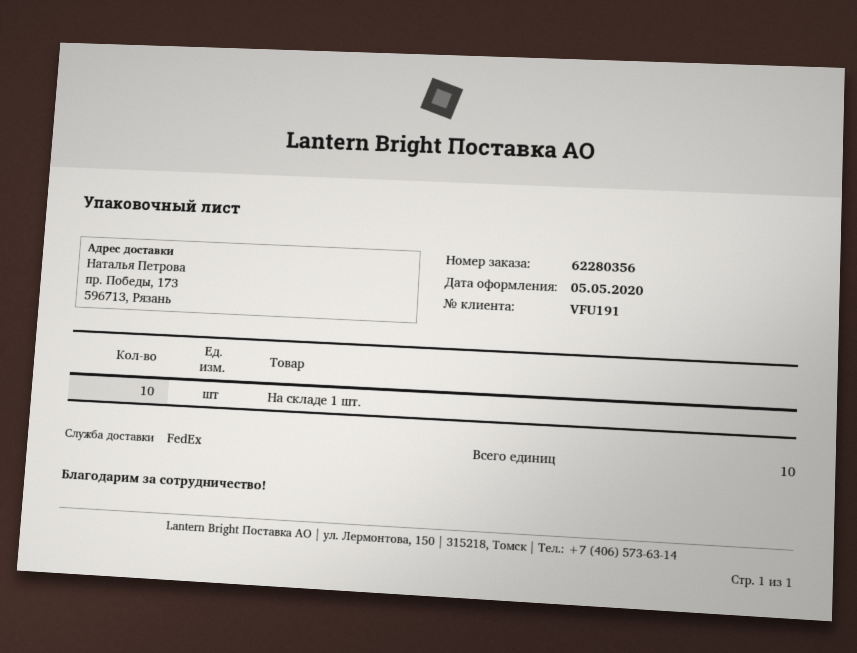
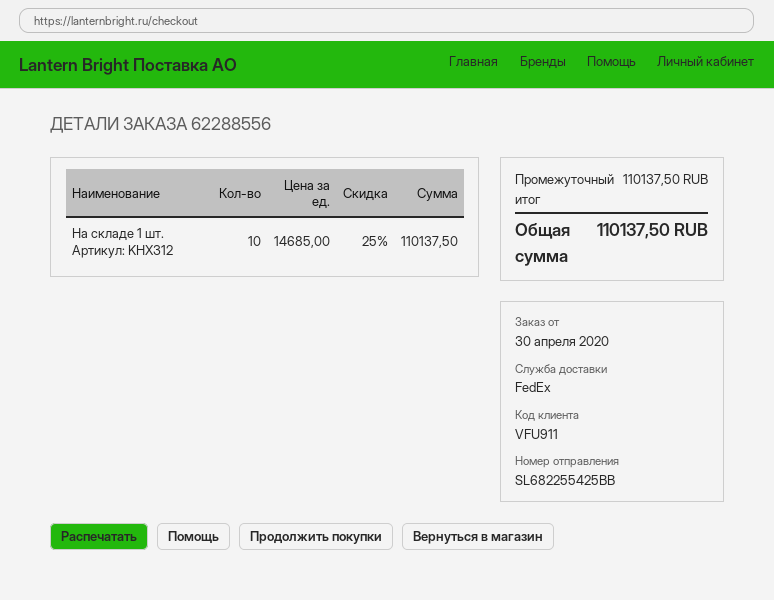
order number: 62280356 -> 62288556
order date: 2020-05-05 -> 2020-04-30
customer number: VFU191 -> VFU911

